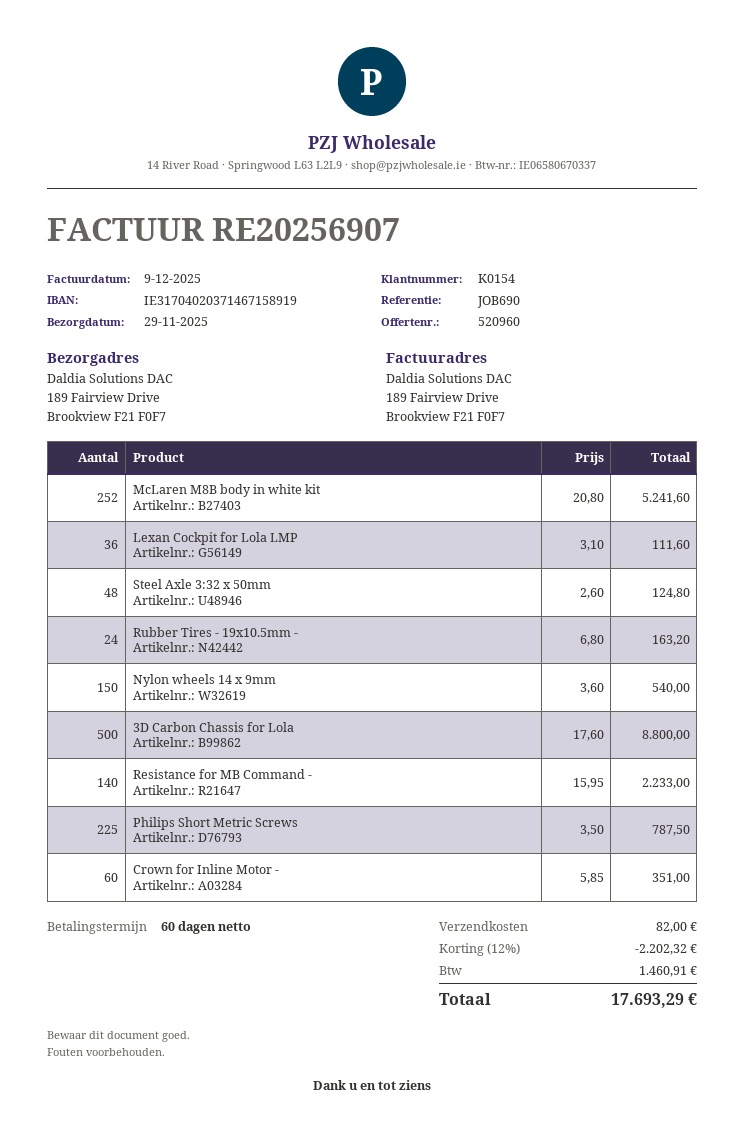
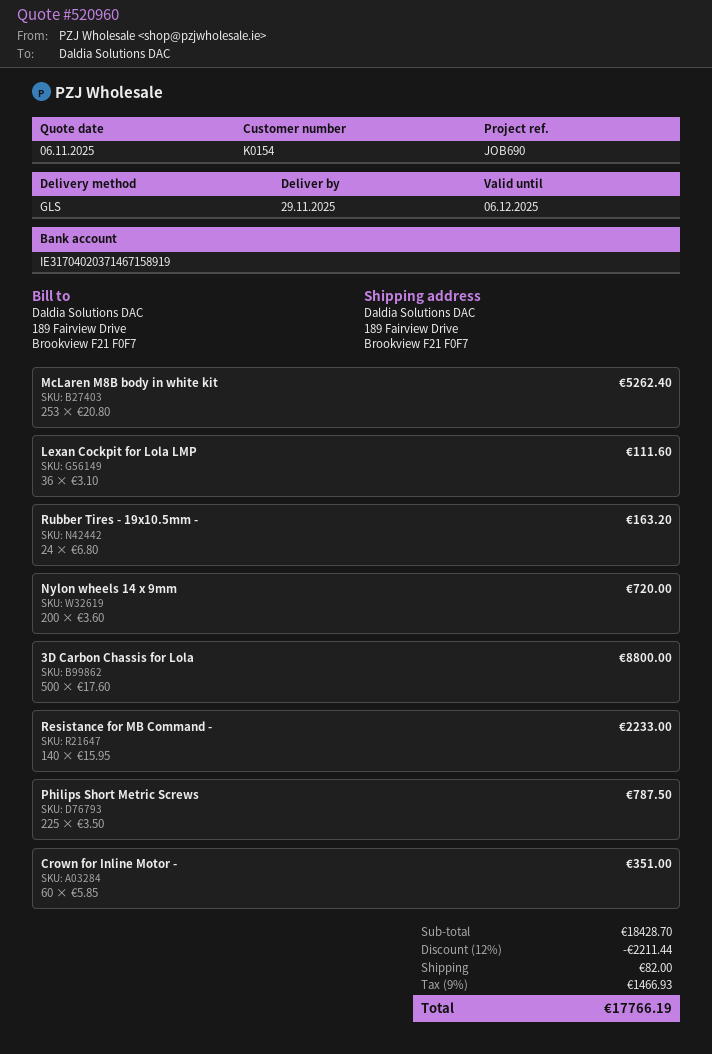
McLaren M8B body in white kit: 252 x 20.80 = 5241.60 -> 253 x 20.80 = 5262.40
Steel Axle 3:32 x 50mm: 48 x 2.60 = 124.80 -> none
Nylon wheels 14 x 9mm: 150 x 3.60 = 540.00 -> 200 x 3.60 = 720.00
discount: 12% = 2202.32 -> 12% = 2211.44
tax: 1460.91 -> 1466.93
total: 17693.29 -> 17766.19

